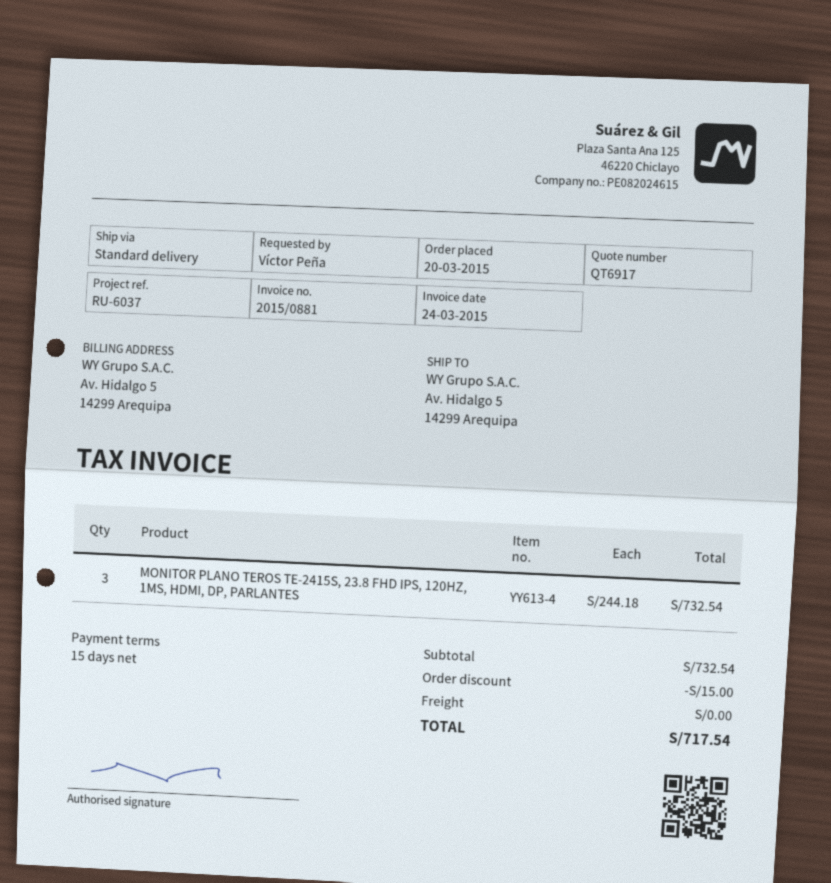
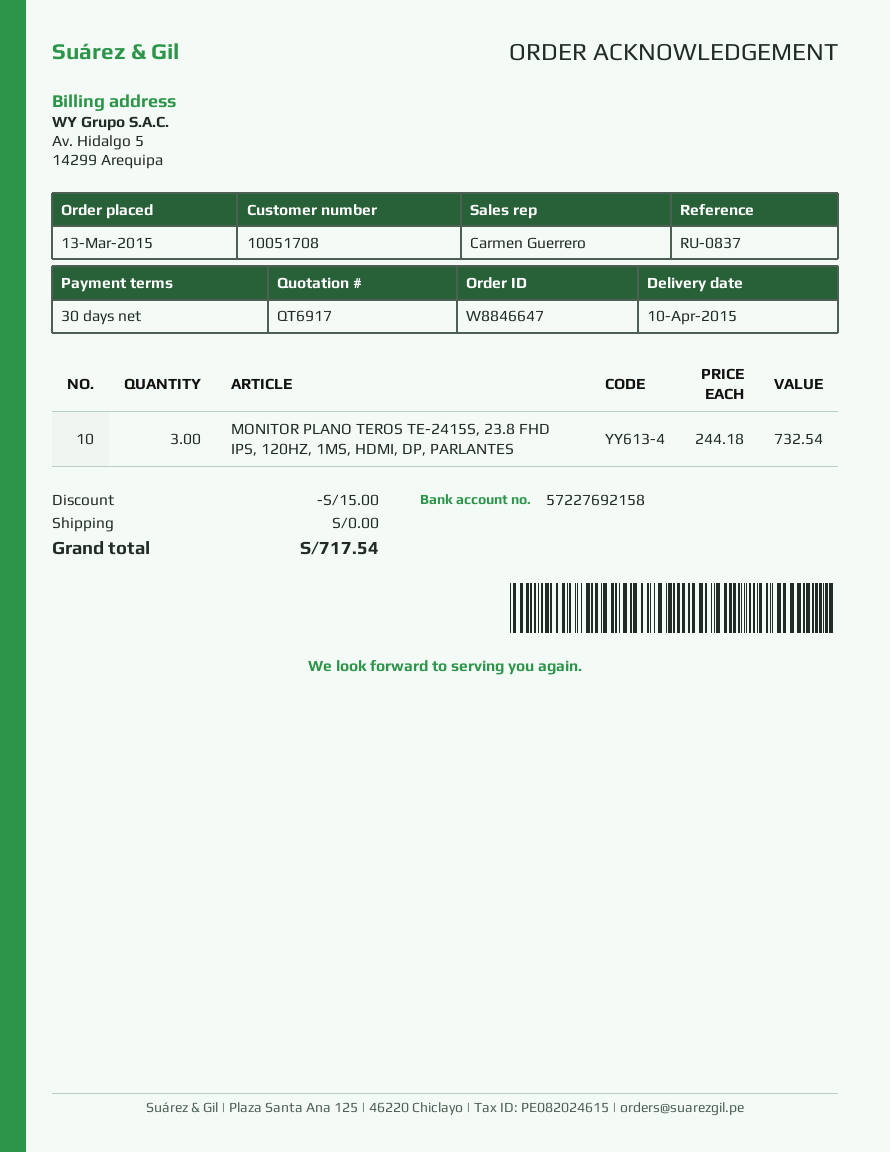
order date: 2015-03-20 -> 2015-03-13
payment terms: 15 days -> 30 days
reference: RU-6037 -> RU-0837

